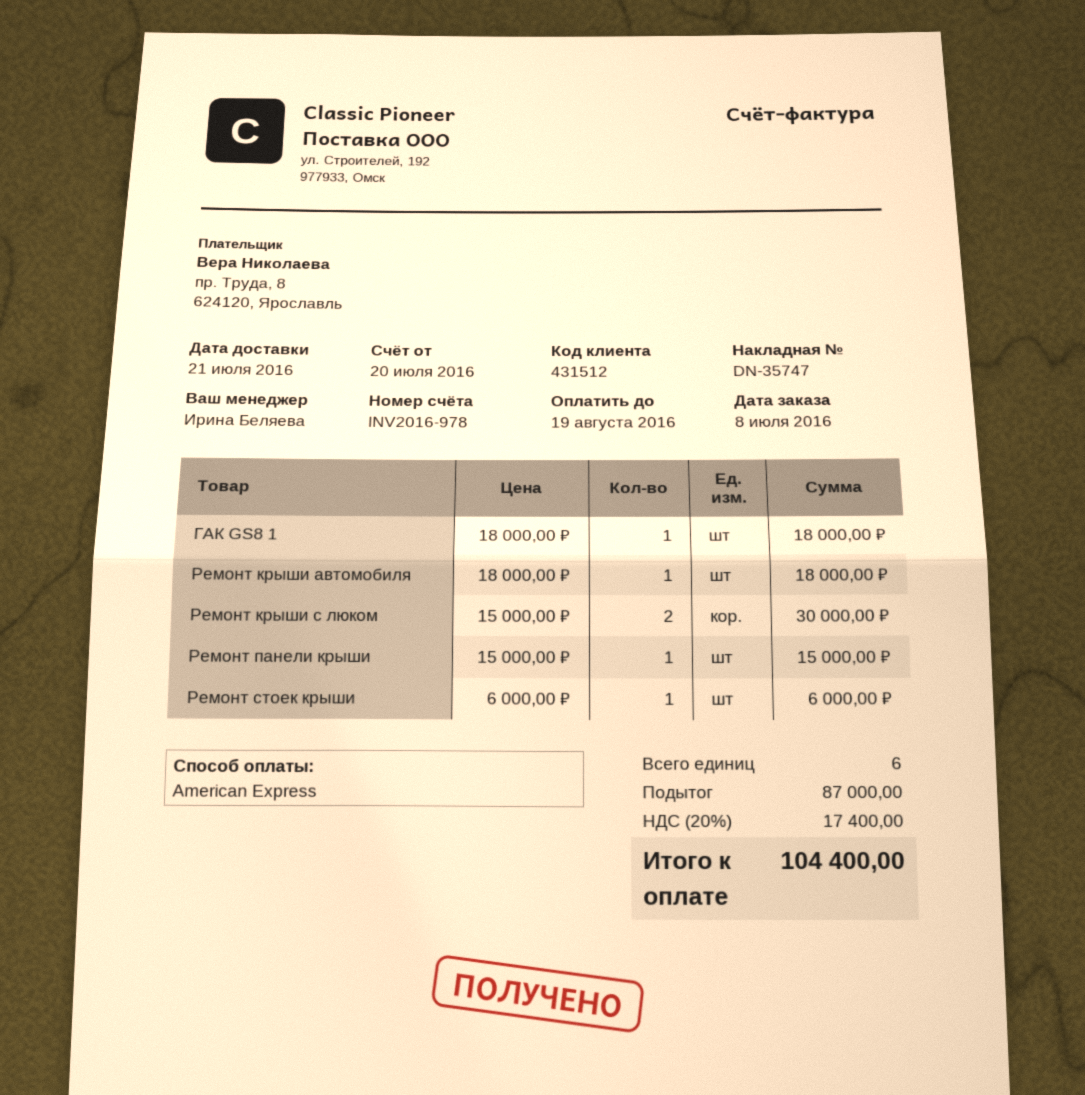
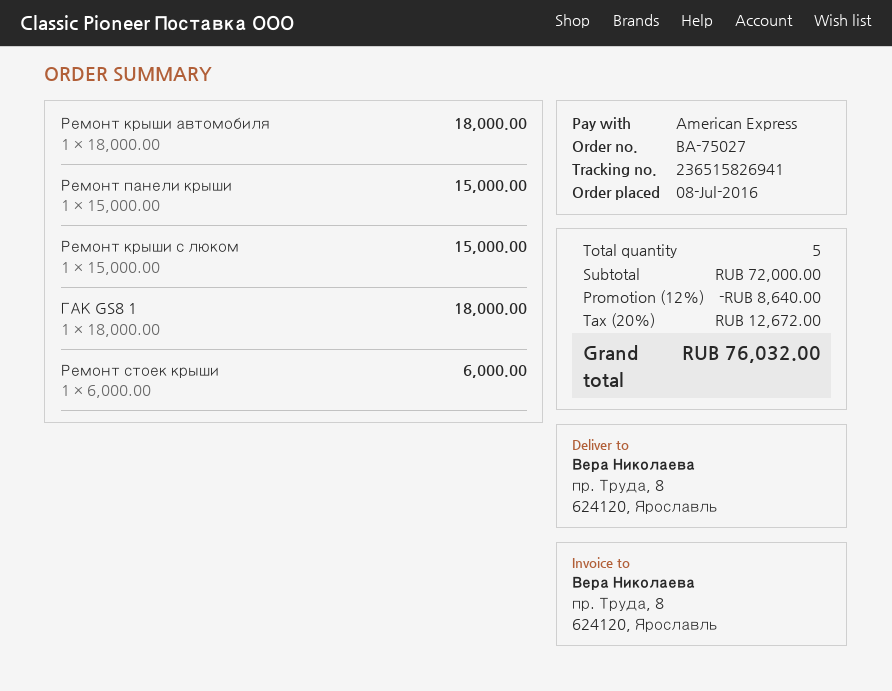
Ремонт крыши с люком: 2 x 15000.00 = 30000.00 -> 1 x 15000.00 = 15000.00
total quantity: 6 -> 5
subtotal: 87000.00 -> 72000.00
discount: none -> 12% = 8640.00
tax: 20% = 17400.00 -> 20% = 12672.00
total: 104400.00 -> 76032.00

